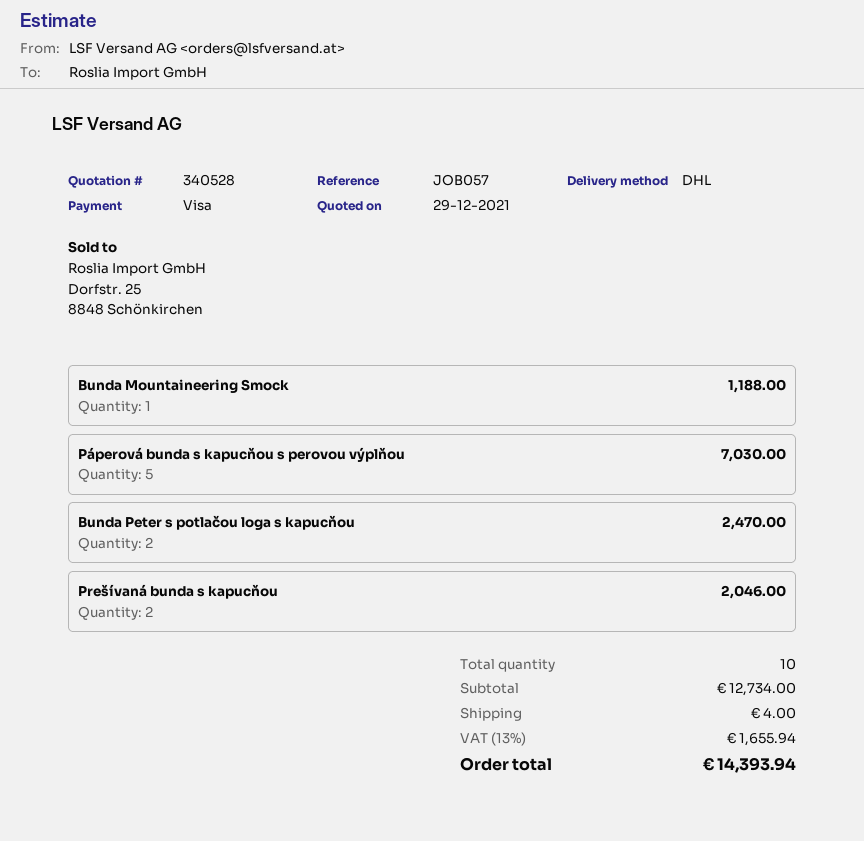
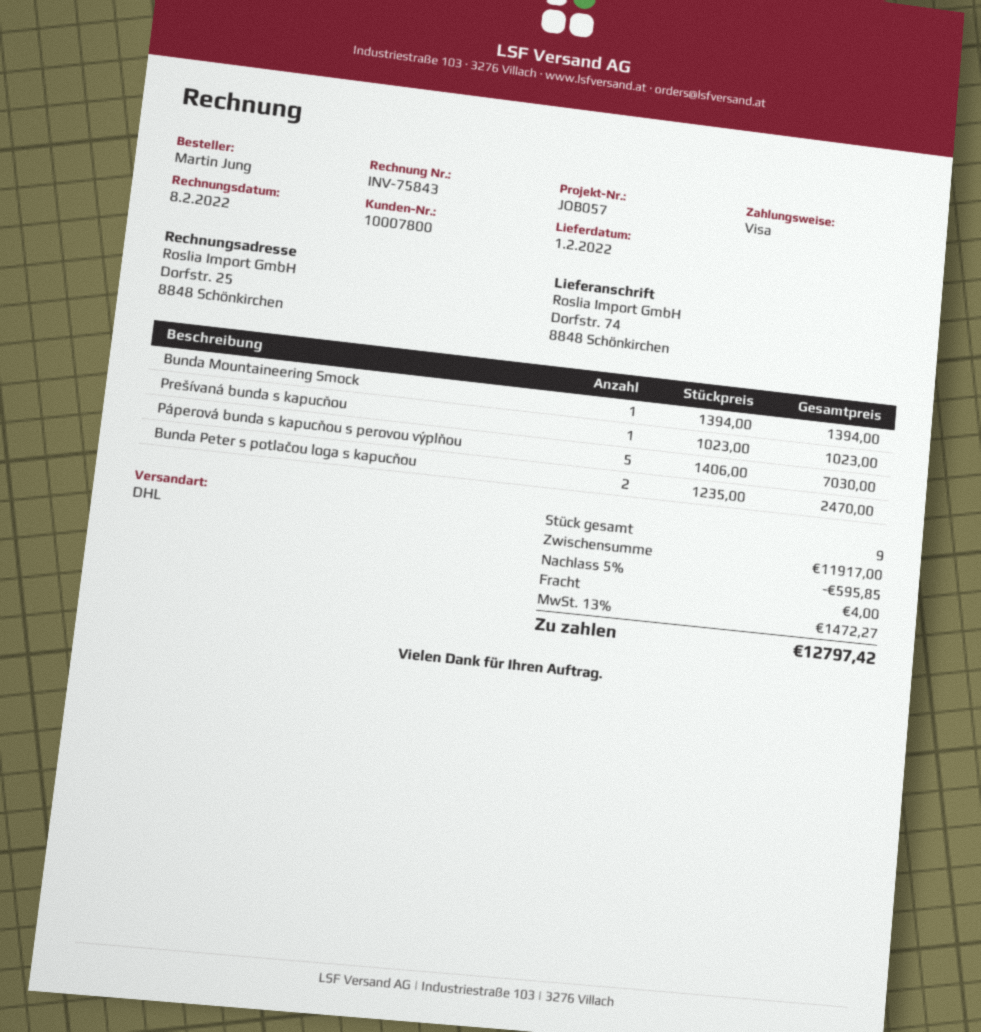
Bunda Mountaineering Smock: 1 for 1188.00 -> 1 for 1394.00
Prešívaná bunda s kapucňou: 2 for 2046.00 -> 1 for 1023.00
total quantity: 10 -> 9
subtotal: 12734.00 -> 11917.00
discount: none -> 5% = 595.85
tax: 13% = 1655.94 -> 13% = 1472.27
total: 14393.94 -> 12797.42

